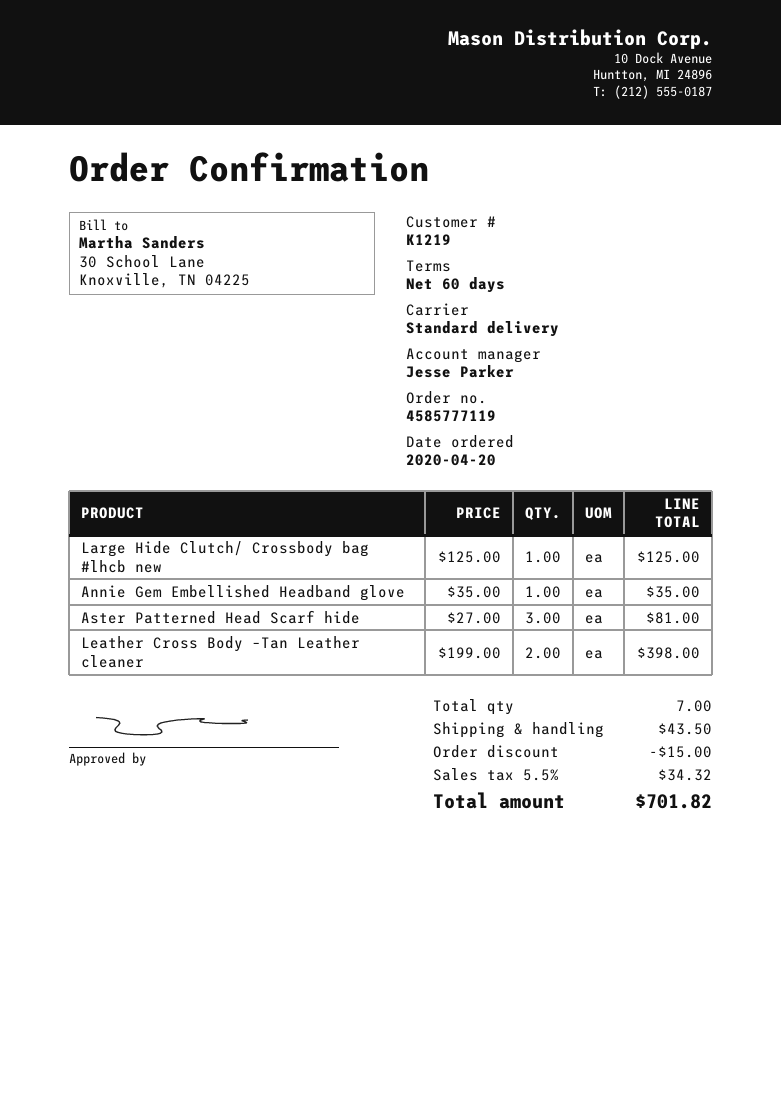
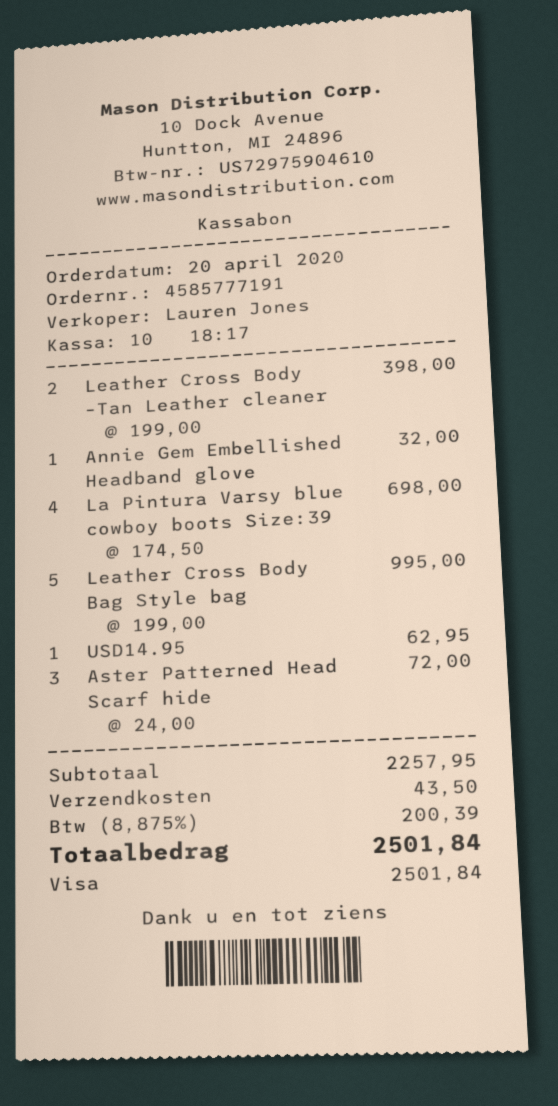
order number: 4585777119 -> 4585777191
sales rep: Jesse Parker -> Lauren Jones
Large Hide Clutch/ Crossbody bag #lhcb new: 1 x 125.00 = 125.00 -> none
Annie Gem Embellished Headband glove: 1 x 35.00 = 35.00 -> 1 x 32.00 = 32.00
Aster Patterned Head Scarf hide: 3 x 27.00 = 81.00 -> 3 x 24.00 = 72.00
La Pintura Varsy blue cowboy boots Size:39: none -> 4 x 174.50 = 698.00
Leather Cross Body Bag Style bag: none -> 5 x 199.00 = 995.00
USD14.95: none -> 1 x 62.95 = 62.95
discount: 15.00 -> none
tax: 5.5% = 34.32 -> 8.875% = 200.39
total: 701.82 -> 2501.84

